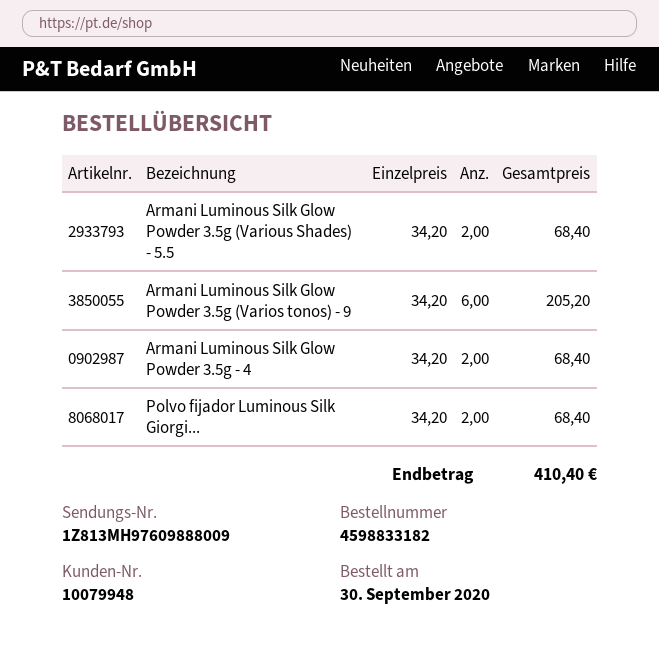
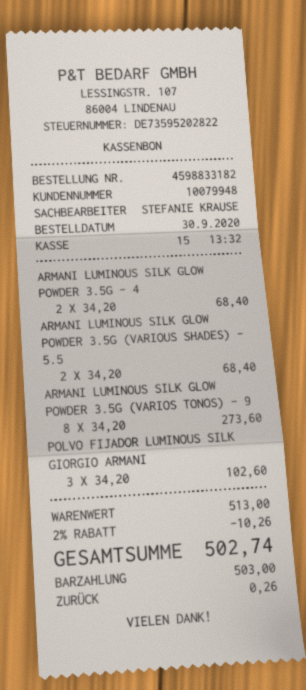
Armani Luminous Silk Glow Powder 3.5g (Varios tonos) - 9: 6 x 34.20 = 205.20 -> 8 x 34.20 = 273.60
Polvo fijador Luminous Silk Giorgi...: 2 x 34.20 = 68.40 -> 3 x 34.20 = 102.60
discount: none -> 2% = 10.26
total: 410.40 -> 502.74

